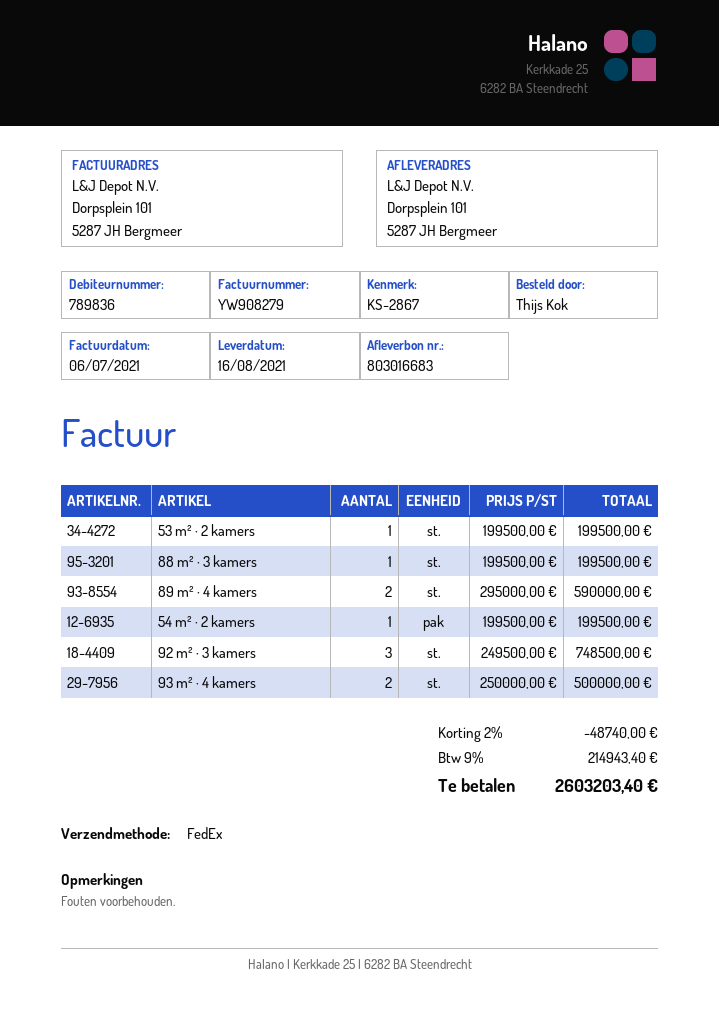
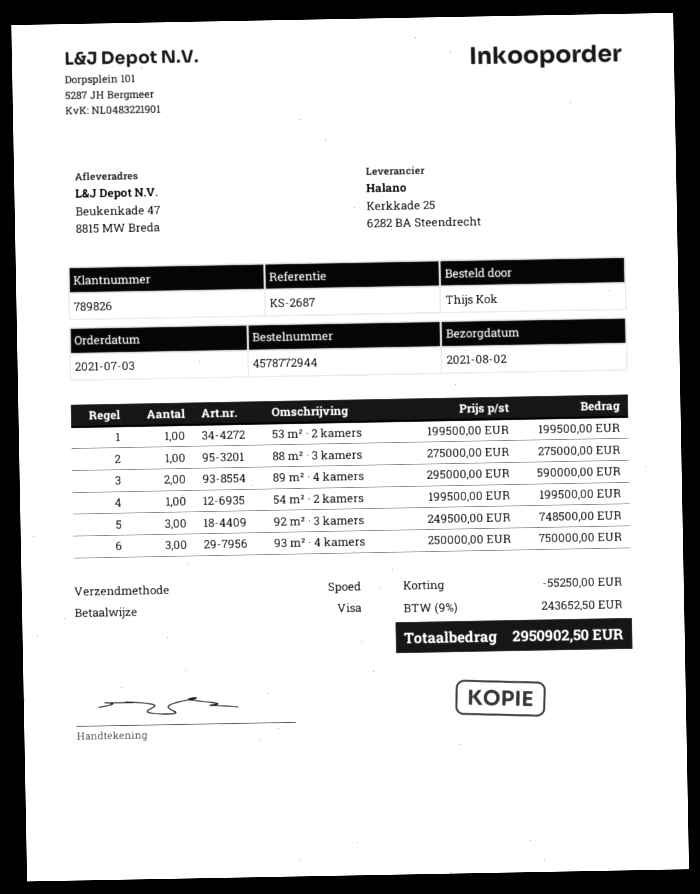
delivery date: 2021-08-16 -> 2021-08-02
customer number: 789836 -> 789826
reference: KS-2867 -> KS-2687
shipping method: FedEx -> express
ship to: Dorpsplein 101, 5287 JH Bergmeer -> Beukenkade 47, 8815 MW Breda
88 m² · 3 kamers: 1 x 199500.00 = 199500.00 -> 1 x 275000.00 = 275000.00
93 m² · 4 kamers: 2 x 250000.00 = 500000.00 -> 3 x 250000.00 = 750000.00
discount: 48740.00 -> 55250.00
tax: 9% = 214943.40 -> 9% = 243652.50
total: 2603203.40 -> 2950902.50

